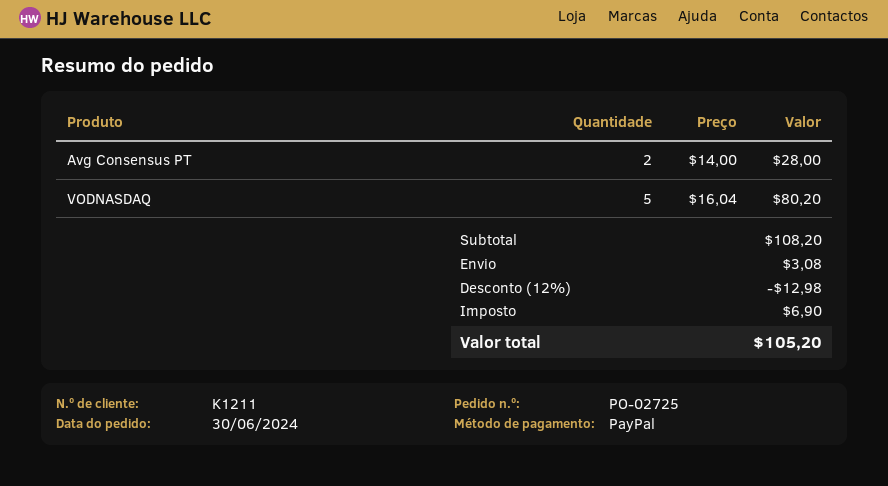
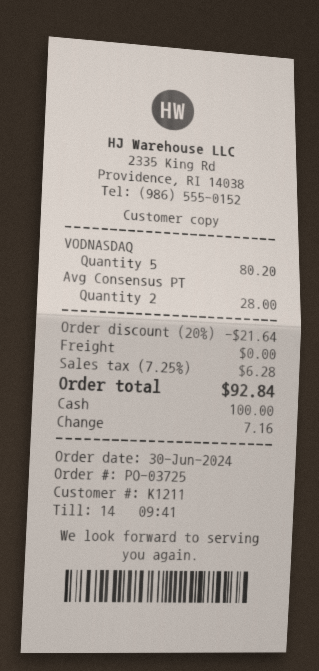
order number: PO-02725 -> PO-03725
payment method: PayPal -> cash
discount: 12% = 12.98 -> 20% = 21.64
shipping: 3.08 -> 0.00
tax: 6.90 -> 6.28
total: 105.20 -> 92.84

